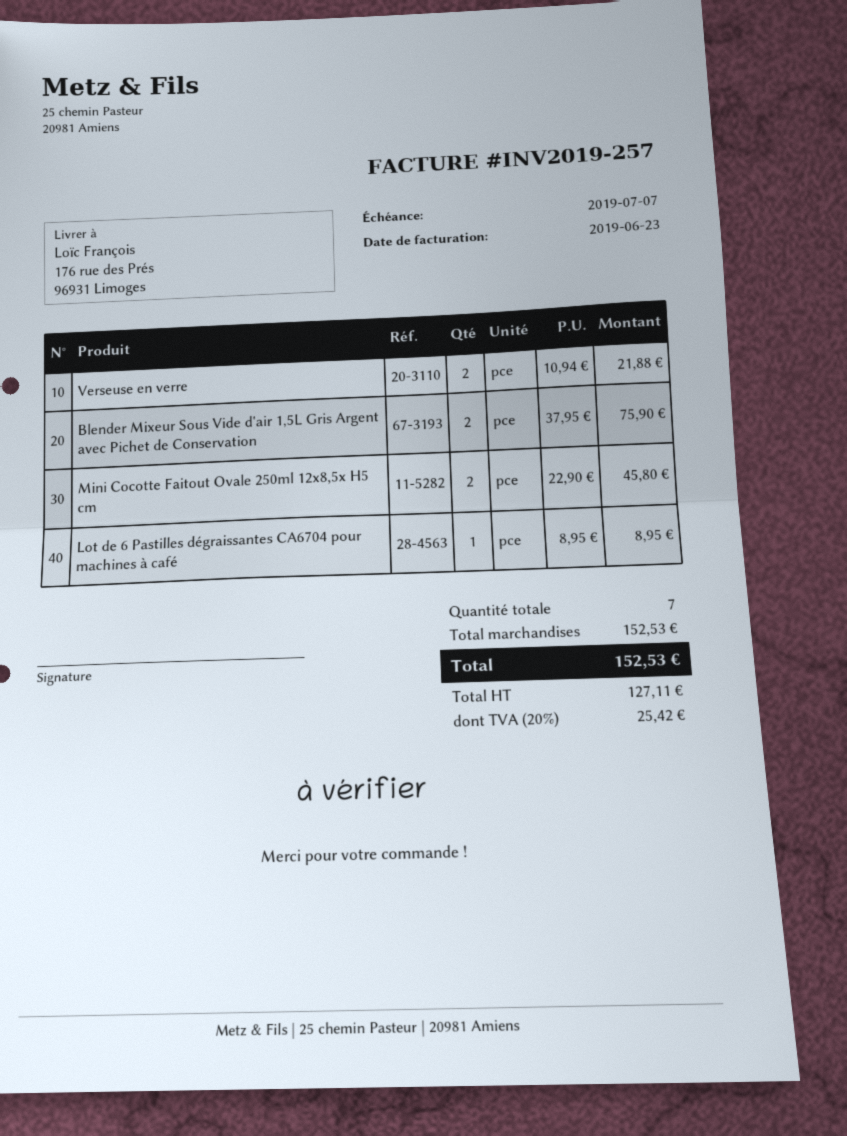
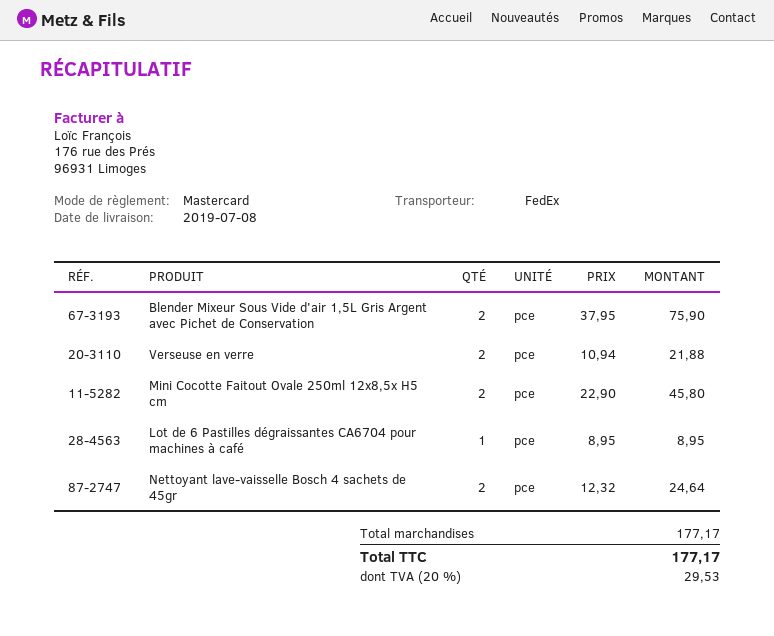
Nettoyant lave-vaisselle Bosch 4 sachets de 45gr: none -> 2 x 12.32 = 24.64
subtotal: 152.53 -> 177.17
tax: 20% = 25.42 -> 20% = 29.53
total: 152.53 -> 177.17

